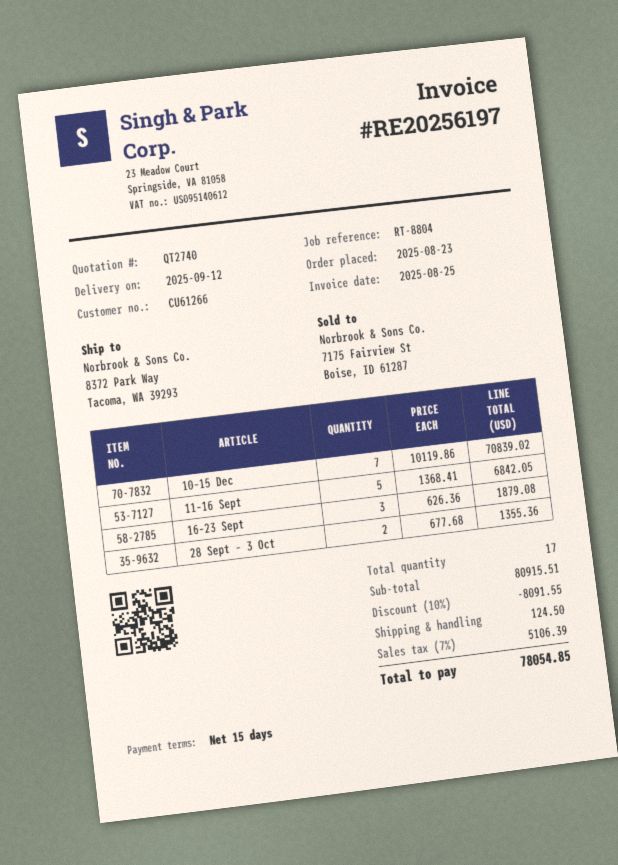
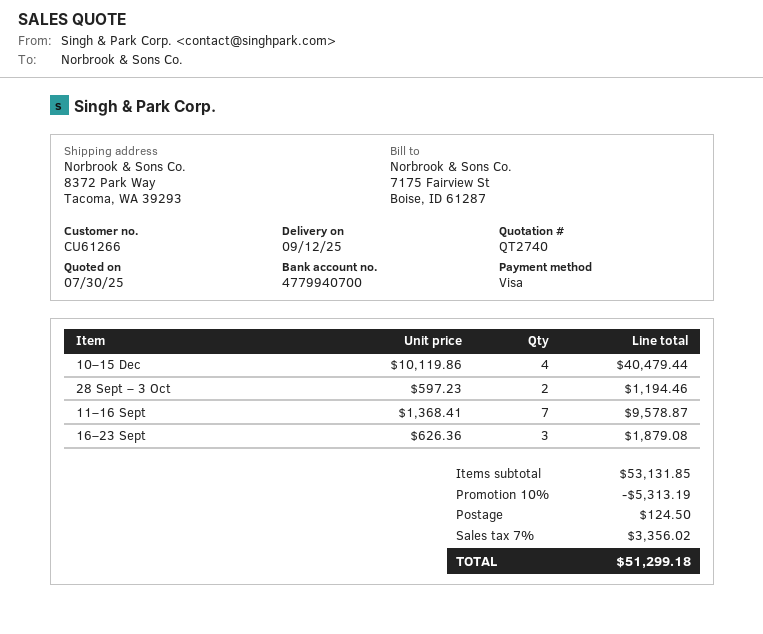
10–15 Dec: 7 x 10119.86 = 70839.02 -> 4 x 10119.86 = 40479.44
11–16 Sept: 5 x 1368.41 = 6842.05 -> 7 x 1368.41 = 9578.87
28 Sept – 3 Oct: 2 x 677.68 = 1355.36 -> 2 x 597.23 = 1194.46
subtotal: 80915.51 -> 53131.85
discount: 10% = 8091.55 -> 10% = 5313.19
tax: 7% = 5106.39 -> 7% = 3356.02
total: 78054.85 -> 51299.18

